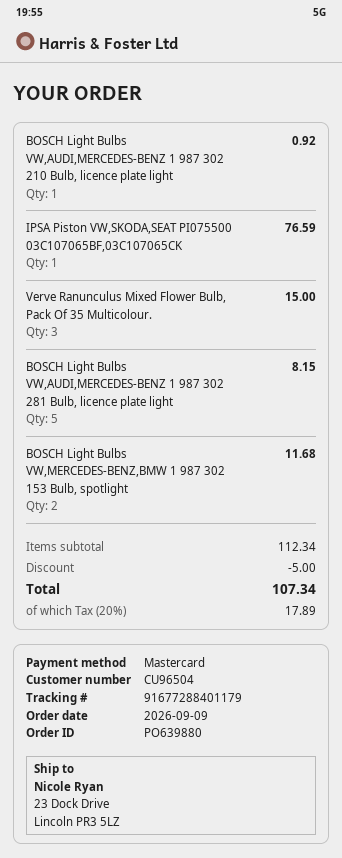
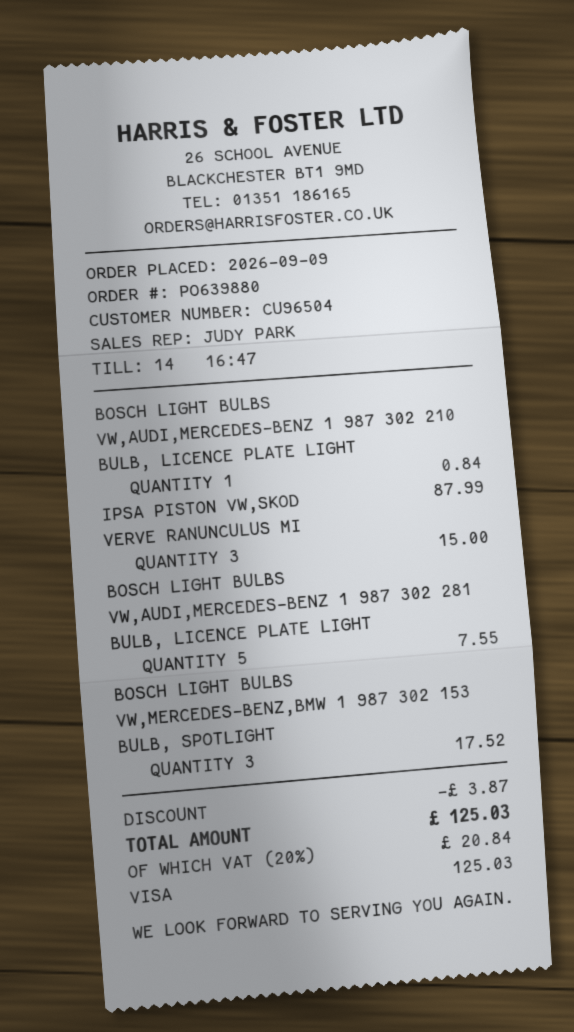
payment method: Mastercard -> Visa
BOSCH Light Bulbs VW,AUDI,MERCEDES-BENZ 1 987 302 210 Bulb, licence plate light: 1 for 0.92 -> 1 for 0.84
IPSA Piston VW,SKODA,SEAT PI075500 03C107065BF,03C107065CK: 1 for 76.59 -> 1 for 87.99
BOSCH Light Bulbs VW,AUDI,MERCEDES-BENZ 1 987 302 281 Bulb, licence plate light: 5 for 8.15 -> 5 for 7.55
BOSCH Light Bulbs VW,MERCEDES-BENZ,BMW 1 987 302 153 Bulb, spotlight: 2 for 11.68 -> 3 for 17.52
discount: 5.00 -> 3.87
tax: 20% = 17.89 -> 20% = 20.84
total: 107.34 -> 125.03

